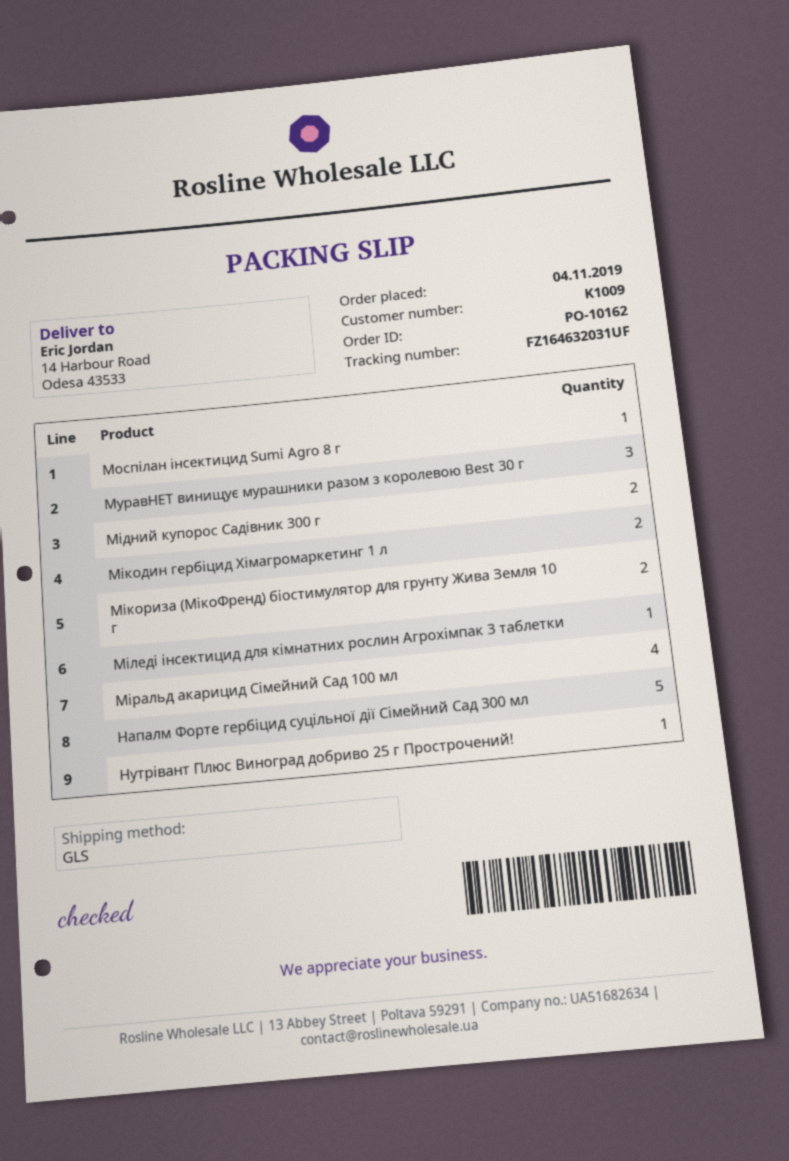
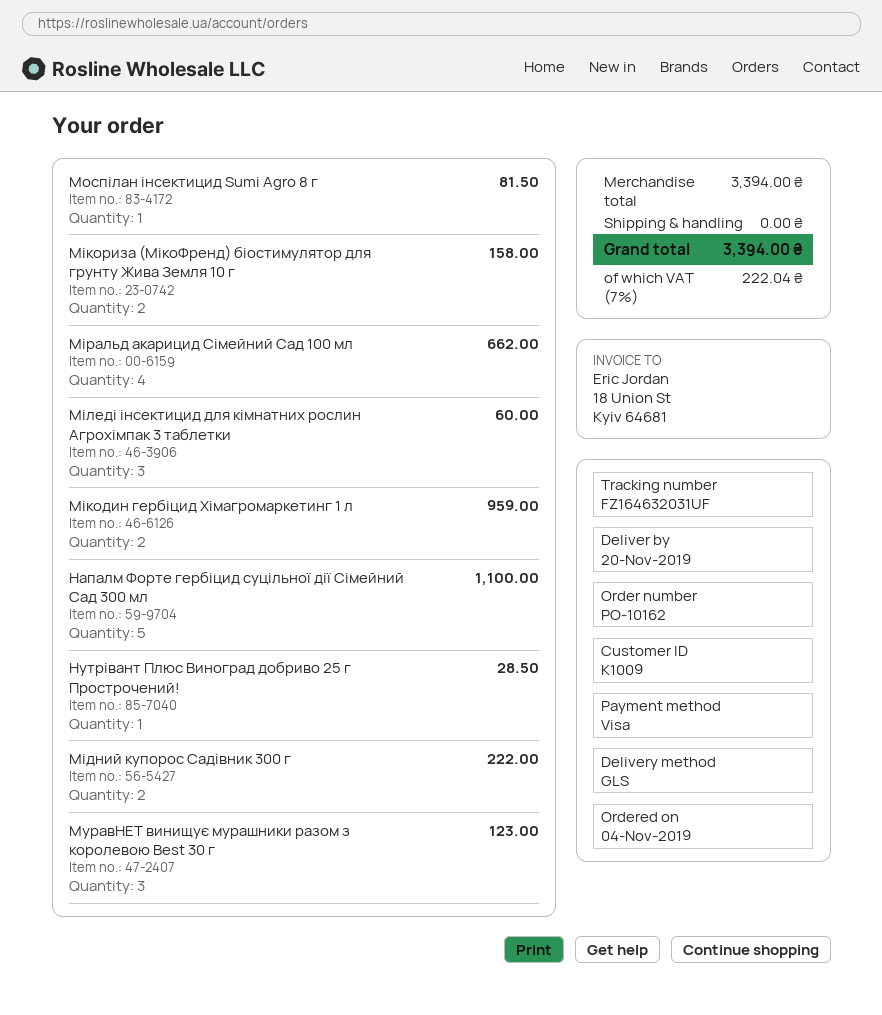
Міледі інсектицид для кімнатних рослин Агрохімпак 3 таблетки: 1 -> 3

